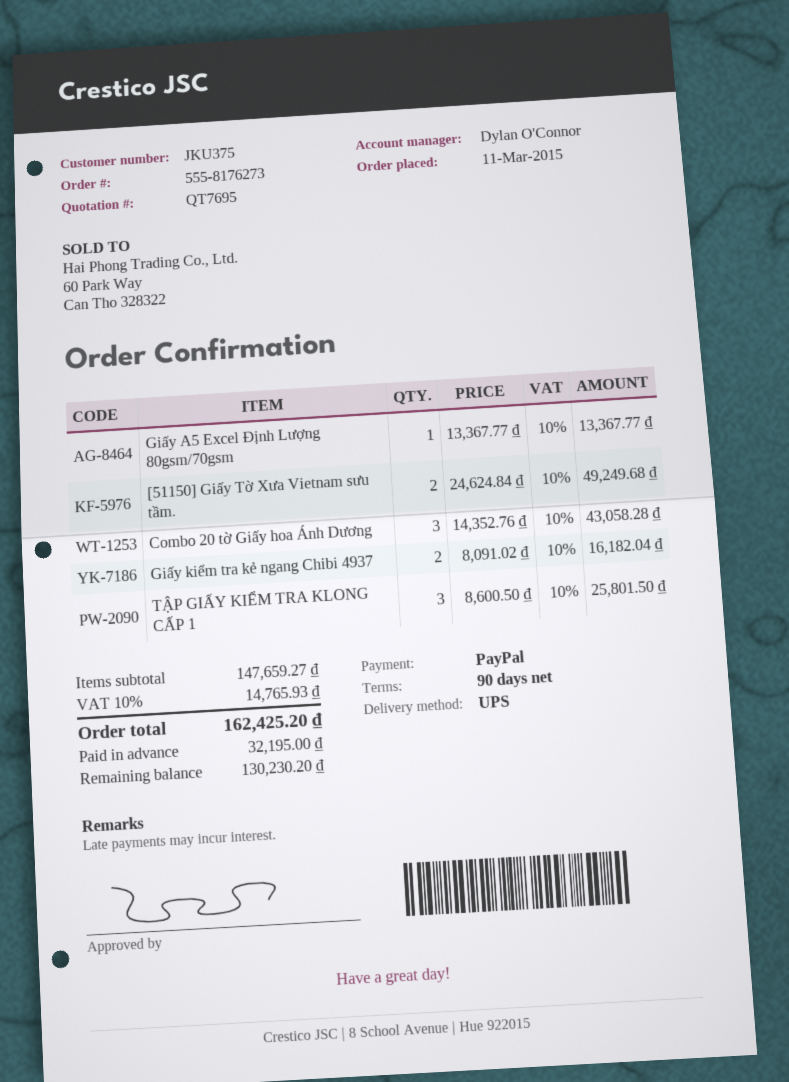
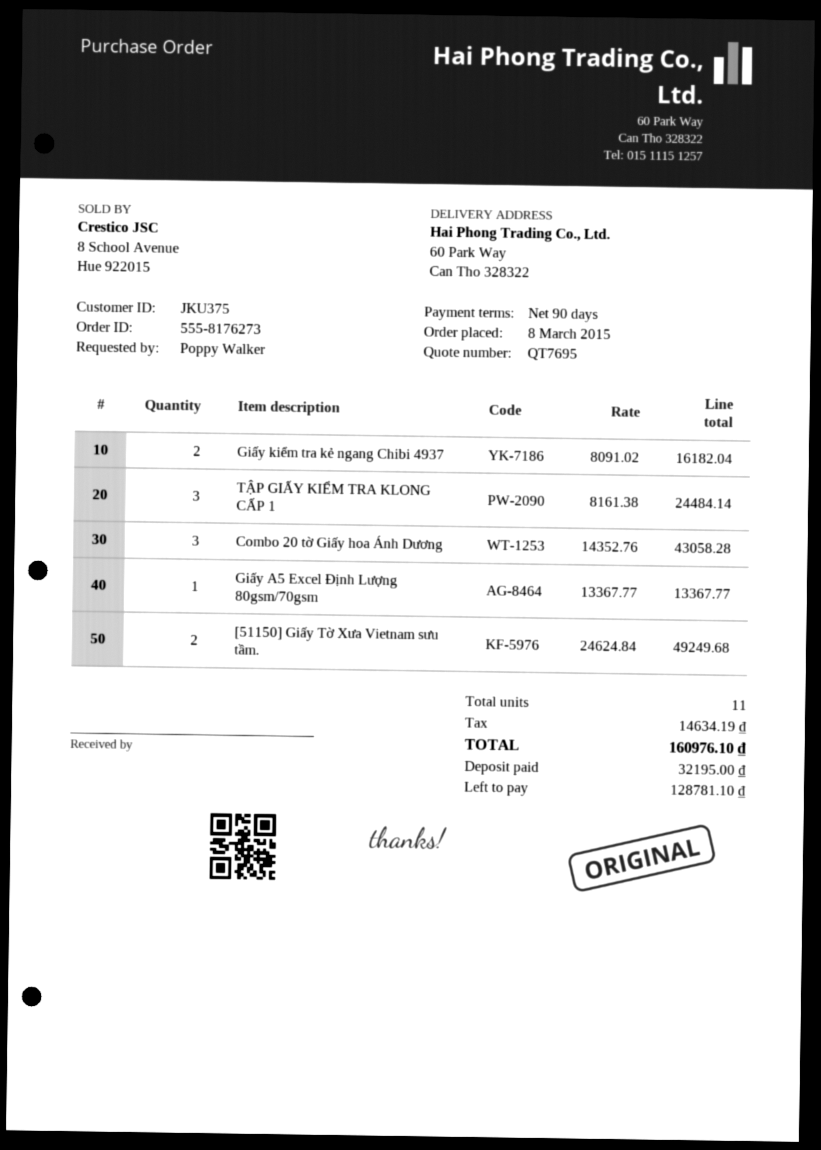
order date: 2015-03-11 -> 2015-03-08
TẬP GIẤY KIỂM TRA KLONG CẤP 1: 3 x 8600.50 = 25801.50 -> 3 x 8161.38 = 24484.14
tax: 14765.93 -> 14634.19
total: 162425.20 -> 160976.10
balance: 130230.20 -> 128781.10

